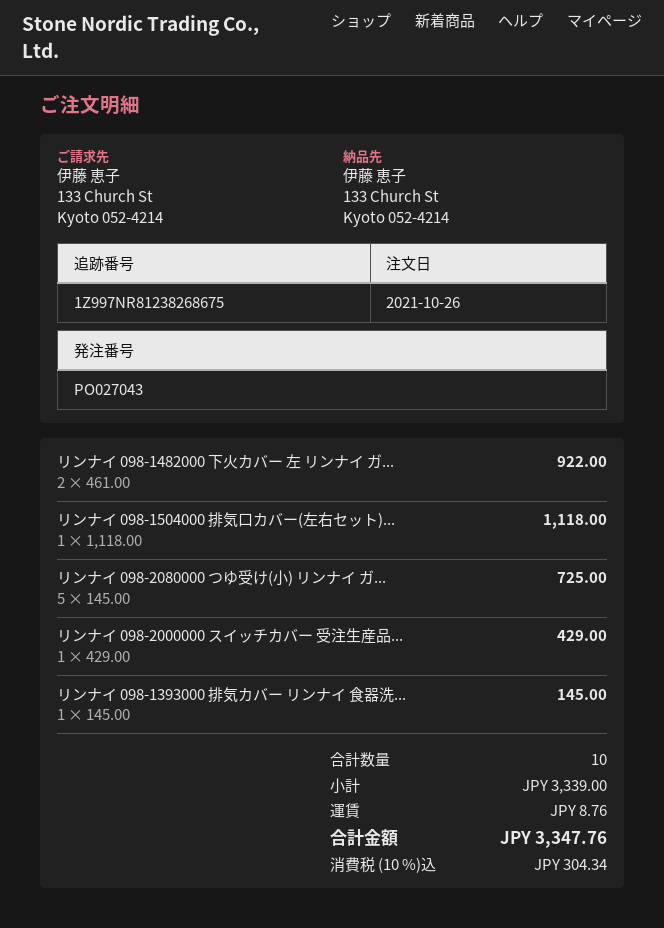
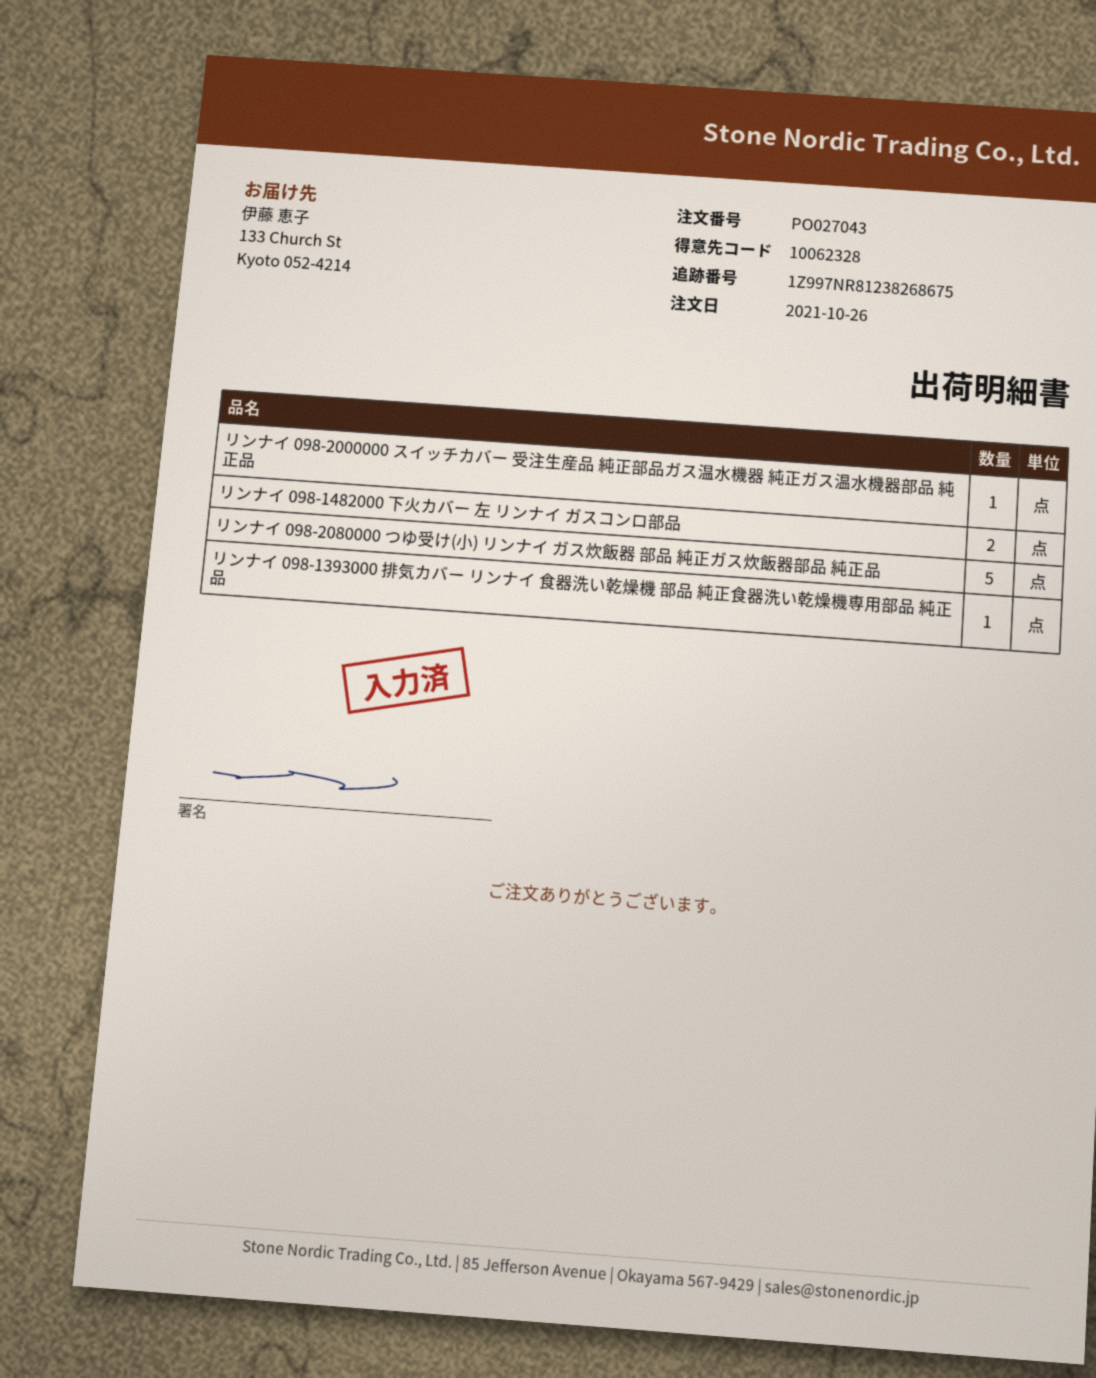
リンナイ 098-1504000 排気口カバー(左右セット)...: 1 -> none

